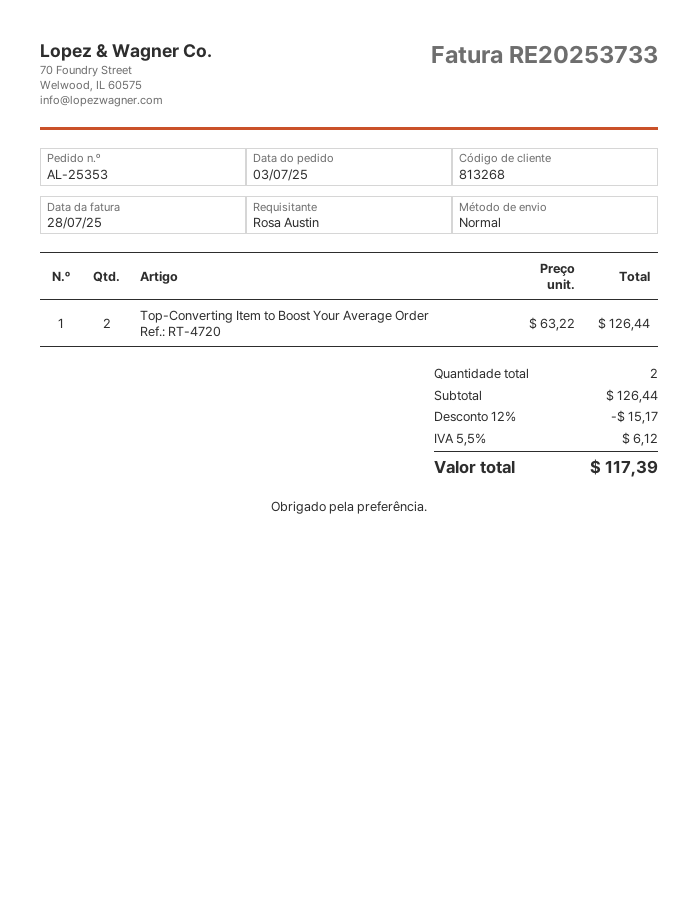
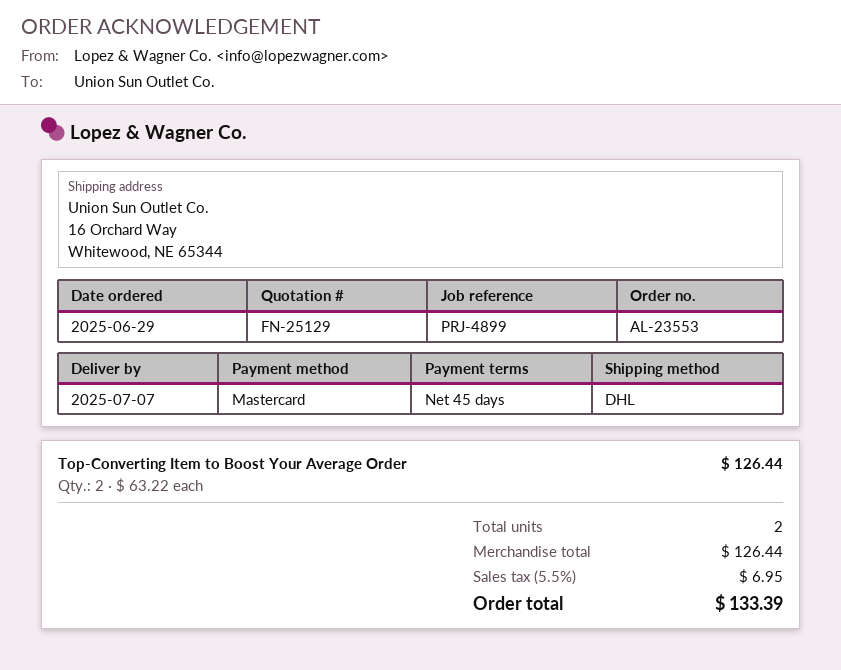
order number: AL-25353 -> AL-23553
order date: 2025-07-03 -> 2025-06-29
shipping method: standard -> DHL
discount: 12% = 15.17 -> none
tax: 5.5% = 6.12 -> 5.5% = 6.95
total: 117.39 -> 133.39

